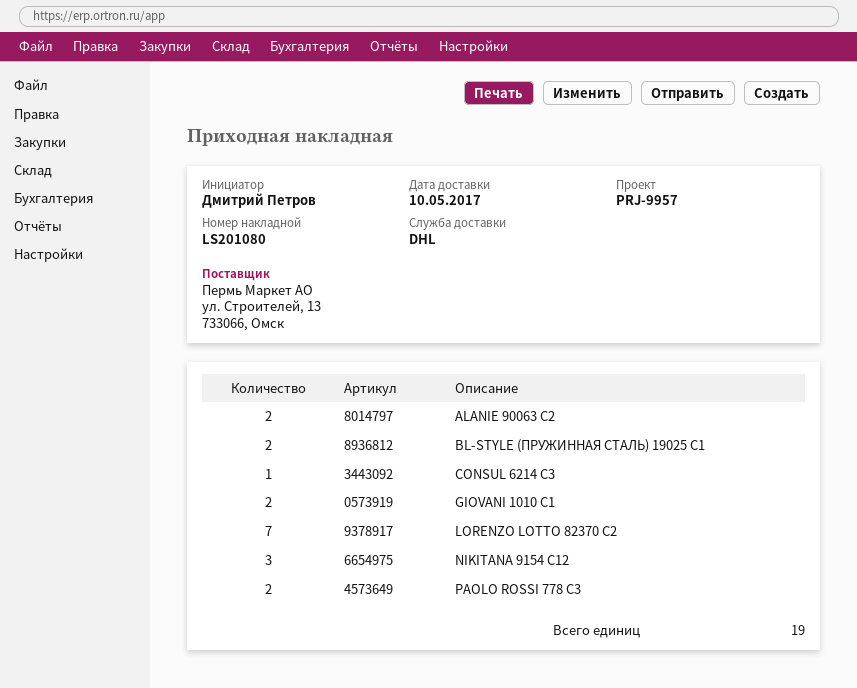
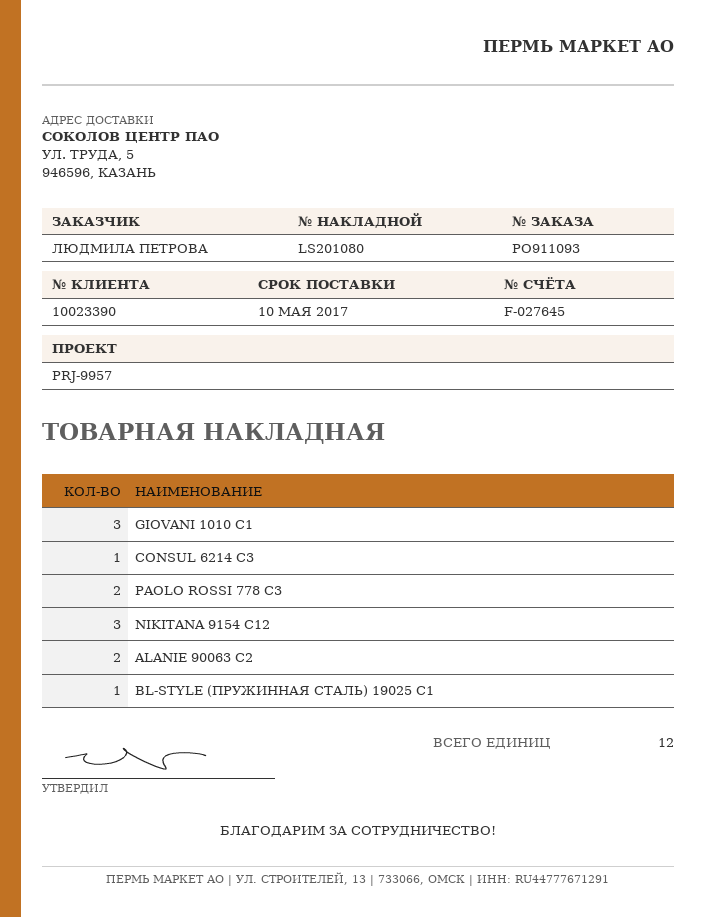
ordered by: Дмитрий Петров -> ЛЮДМИЛА ПЕТРОВА
BL-STYLE (ПРУЖИННАЯ СТАЛЬ) 19025 C1: 2 -> 1
GIOVANI 1010 C1: 2 -> 3
LORENZO LOTTO 82370 C2: 7 -> none
total quantity: 19 -> 12

